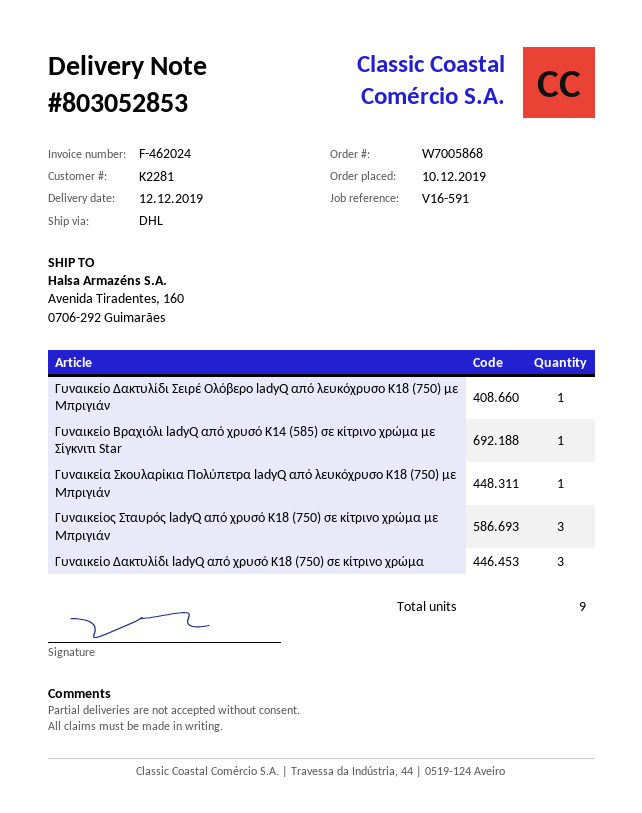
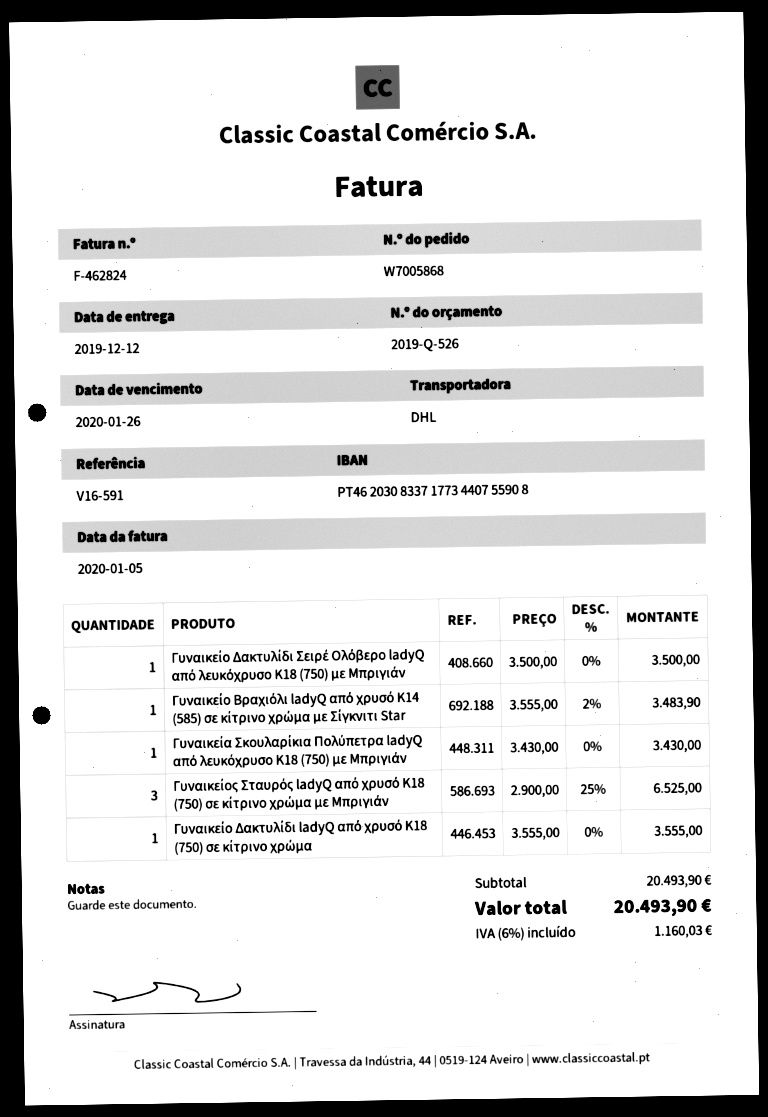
invoice number: F-462024 -> F-462824
Γυναικείο Δακτυλίδι ladyQ από χρυσό Κ18 (750) σε κίτρινο χρώμα: 3 -> 1

